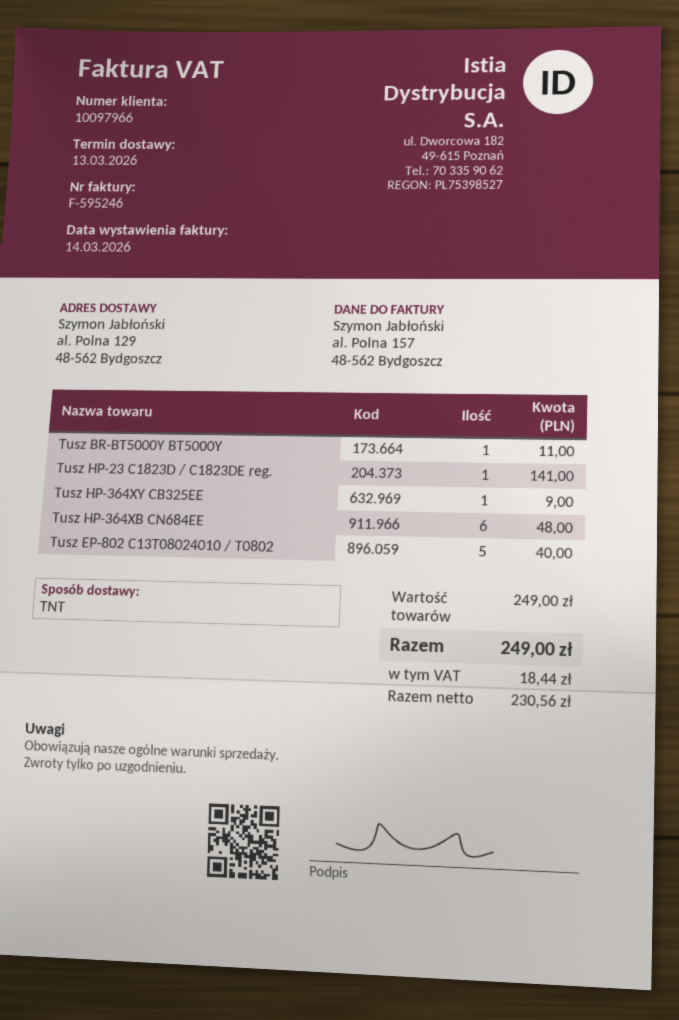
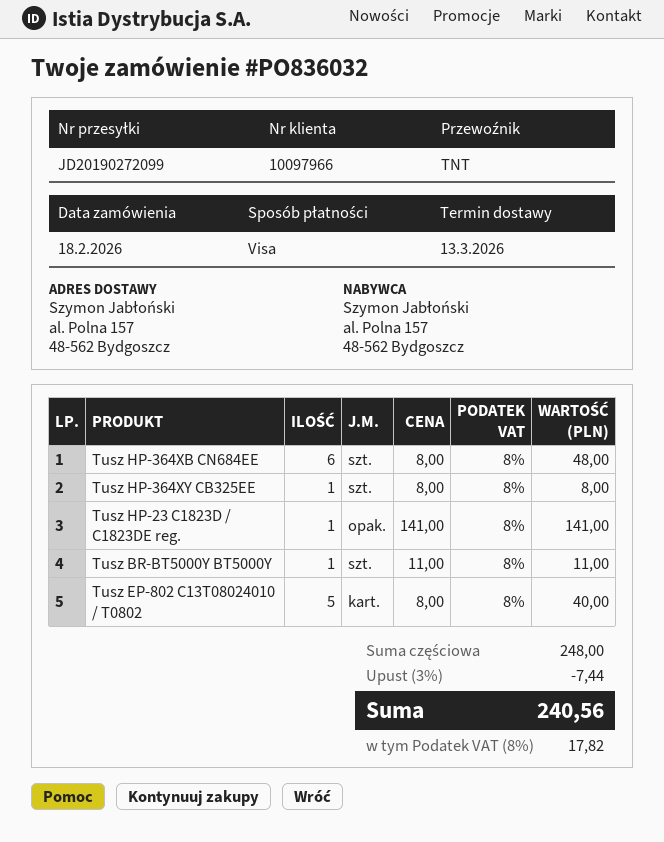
ship to: al. Polna 129, 48-562 Bydgoszcz -> al. Polna 157, 48-562 Bydgoszcz
Tusz HP-364XY CB325EE: 1 for 9.00 -> 1 for 8.00
subtotal: 249.00 -> 248.00
discount: none -> 3% = 7.44
tax: 18.44 -> 17.82
total: 249.00 -> 240.56

